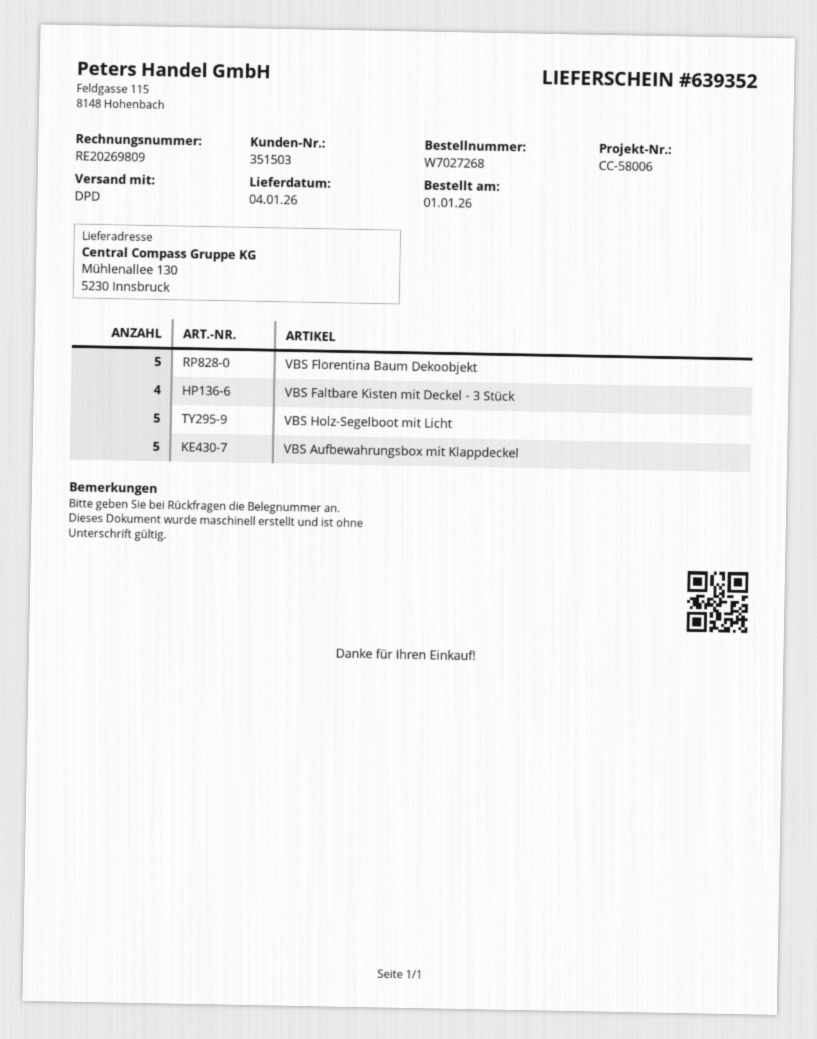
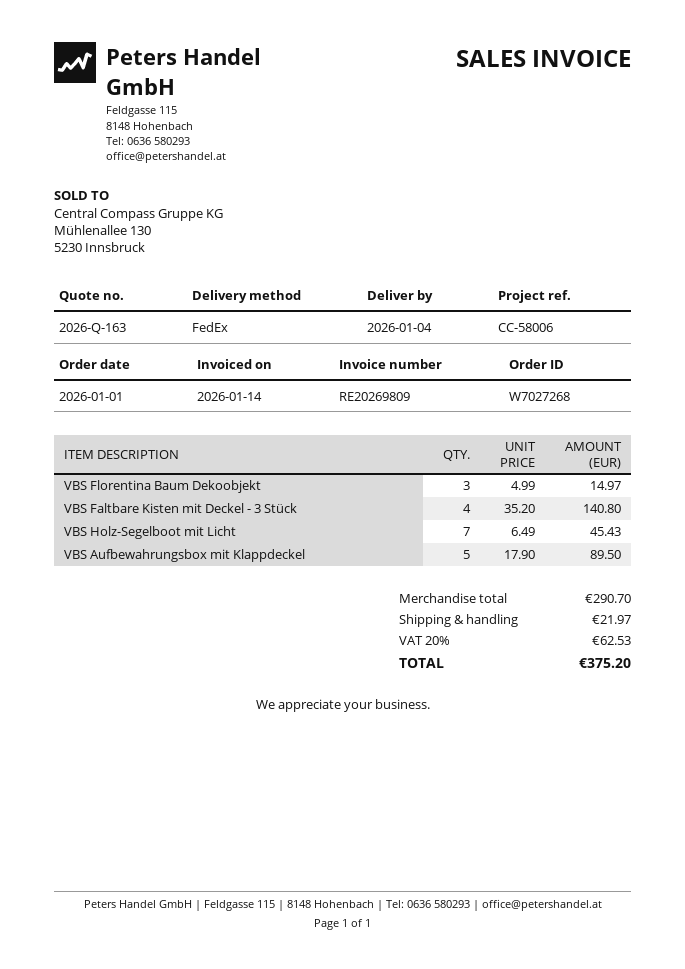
shipping method: DPD -> FedEx
VBS Florentina Baum Dekoobjekt: 5 -> 3
VBS Holz-Segelboot mit Licht: 5 -> 7

